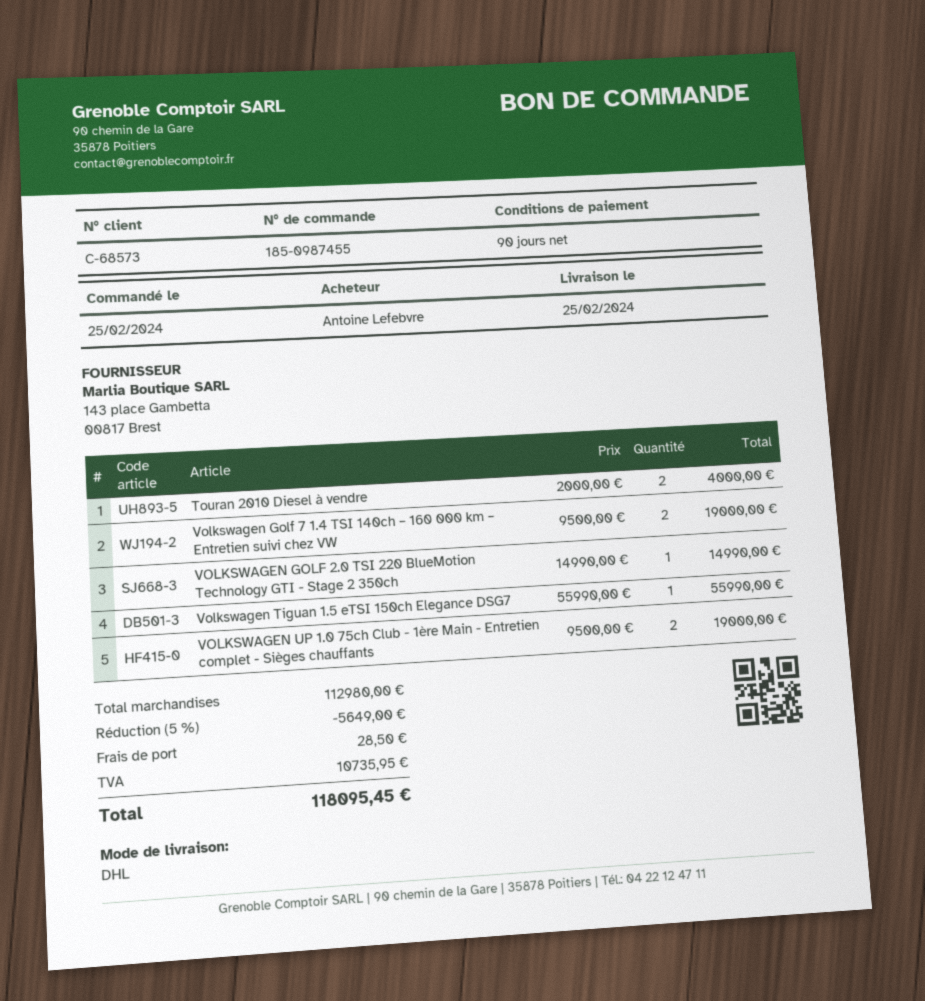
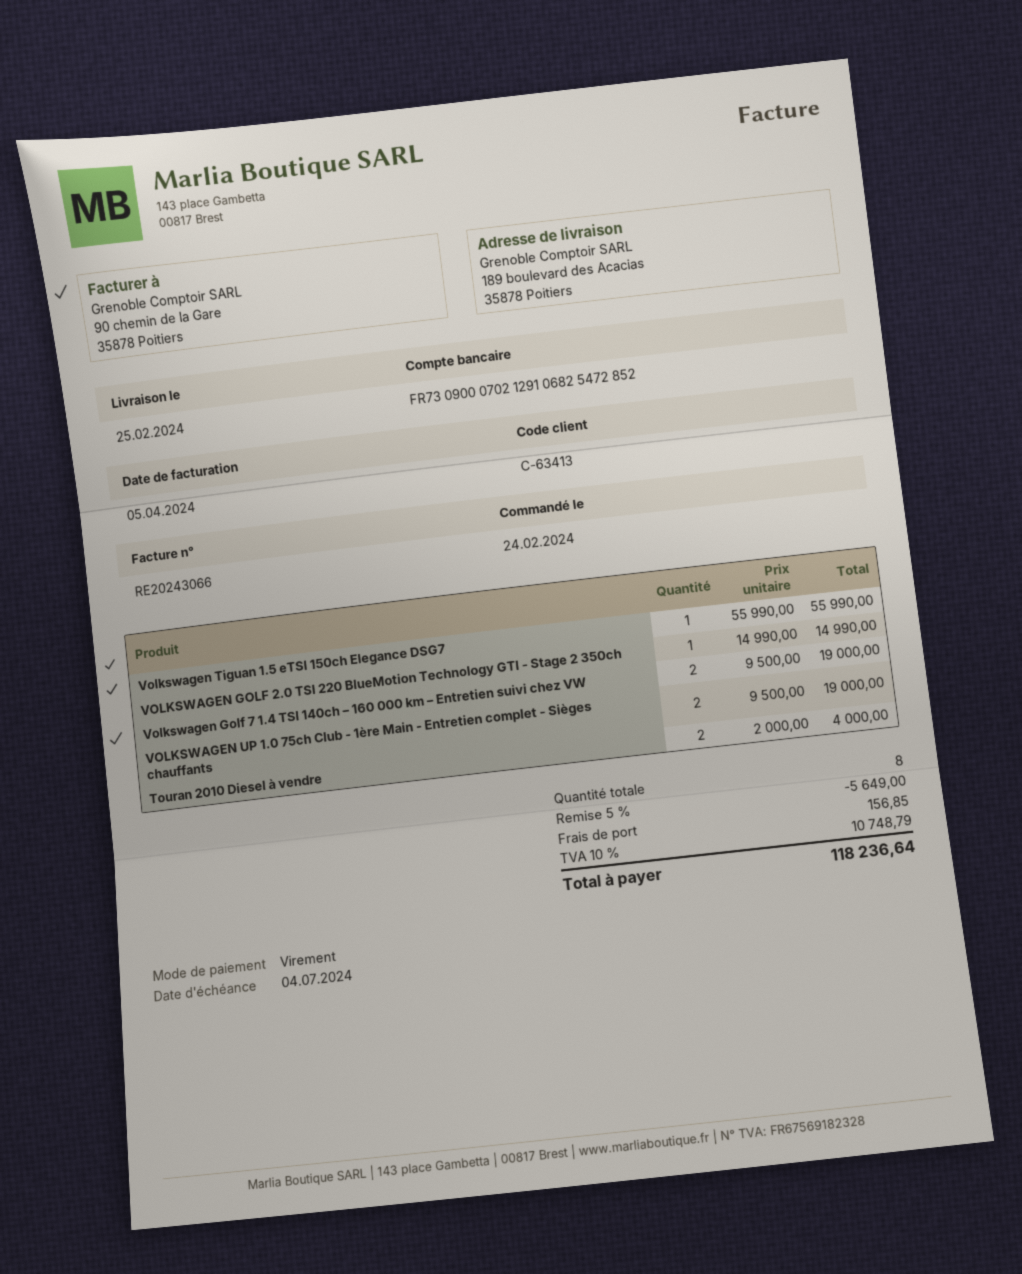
order date: 2024-02-25 -> 2024-02-24
customer number: C-68573 -> C-63413
shipping: 28.50 -> 156.85
tax: 10735.95 -> 10748.79
total: 118095.45 -> 118236.64

